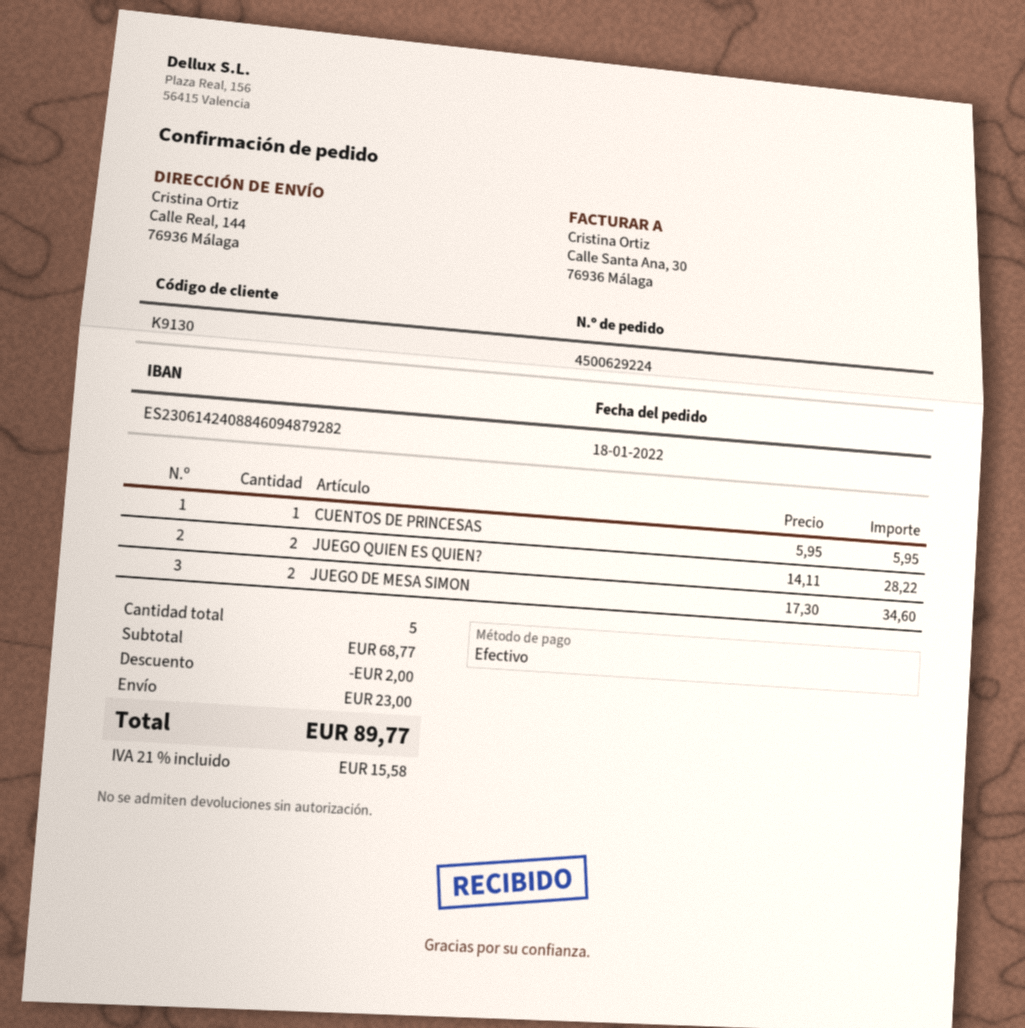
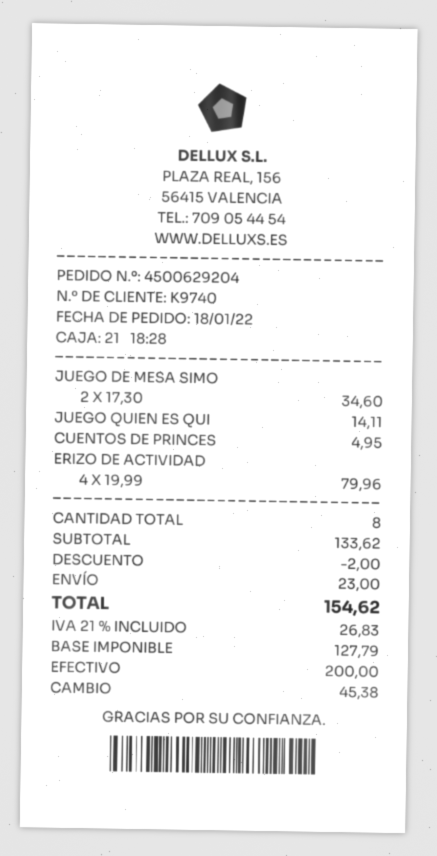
order number: 4500629224 -> 4500629204
customer number: K9130 -> K9740
CUENTOS DE PRINCESAS: 1 x 5.95 = 5.95 -> 1 x 4.95 = 4.95
JUEGO QUIEN ES QUIEN?: 2 x 14.11 = 28.22 -> 1 x 14.11 = 14.11
ERIZO DE ACTIVIDAD: none -> 4 x 19.99 = 79.96
total quantity: 5 -> 8
subtotal: 68.77 -> 133.62
tax: 21% = 15.58 -> 21% = 26.83
total: 89.77 -> 154.62

